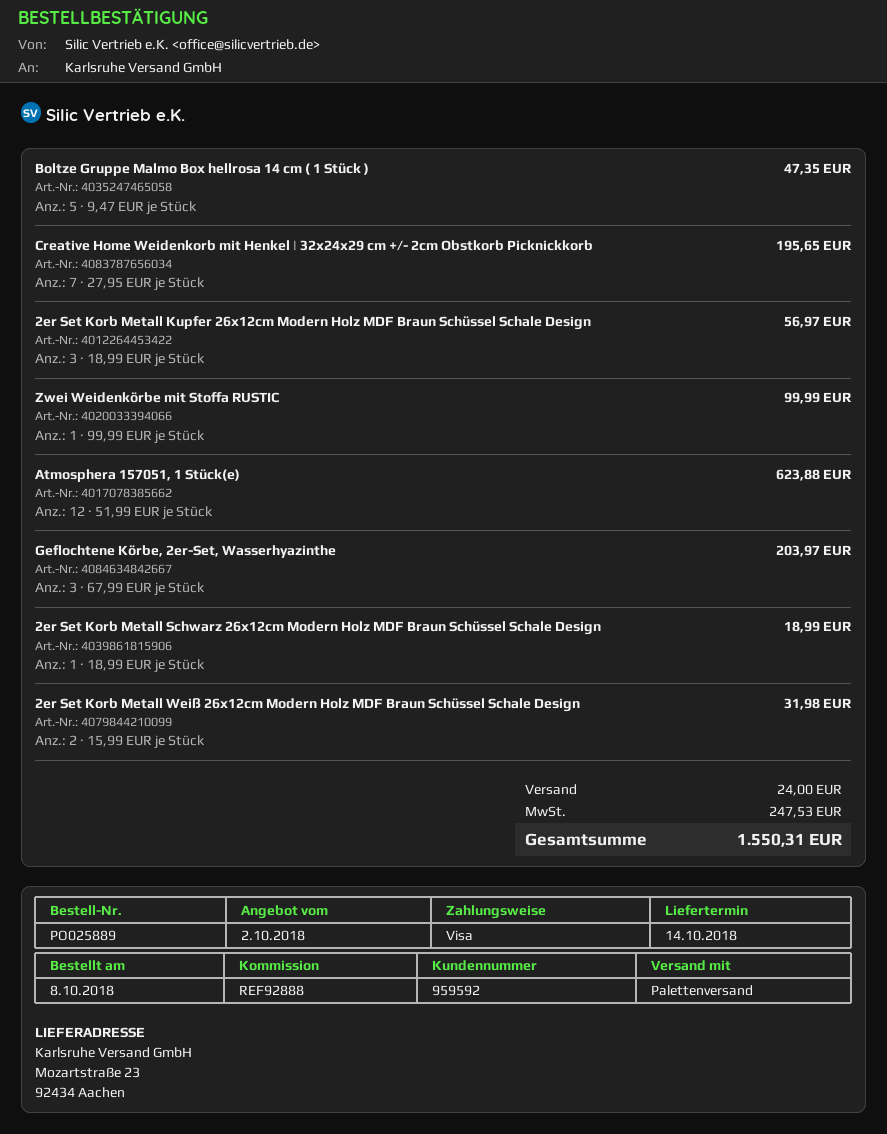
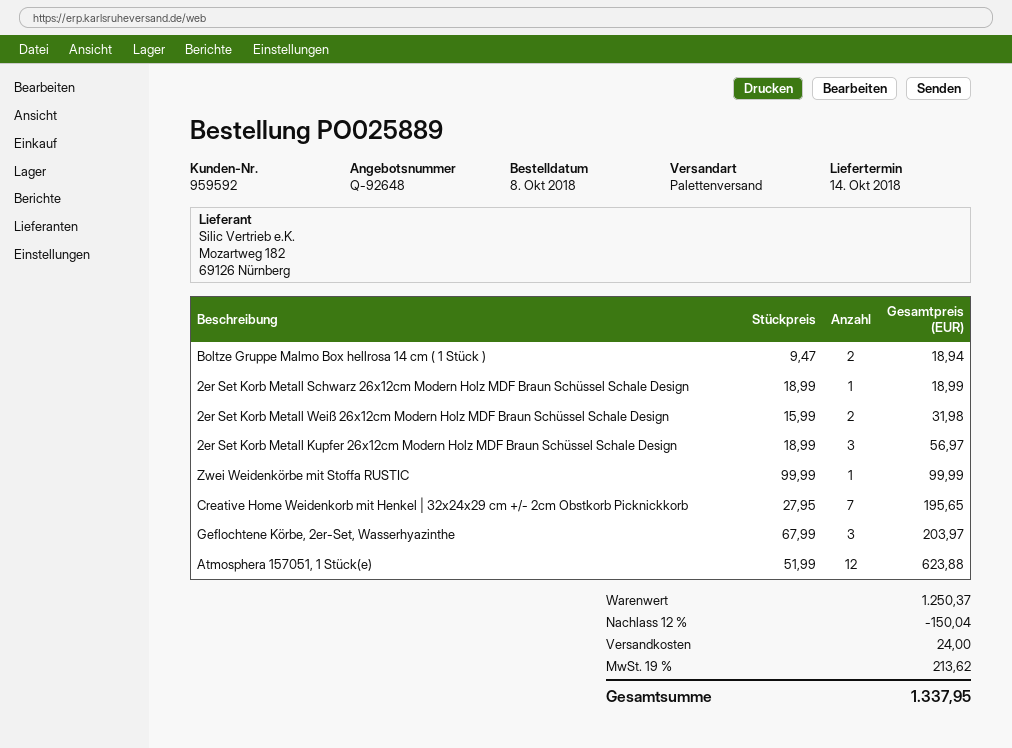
Boltze Gruppe Malmo Box hellrosa 14 cm ( 1 Stück ): 5 x 9.47 = 47.35 -> 2 x 9.47 = 18.94
discount: none -> 12% = 150.04
tax: 247.53 -> 213.62
total: 1550.31 -> 1337.95

